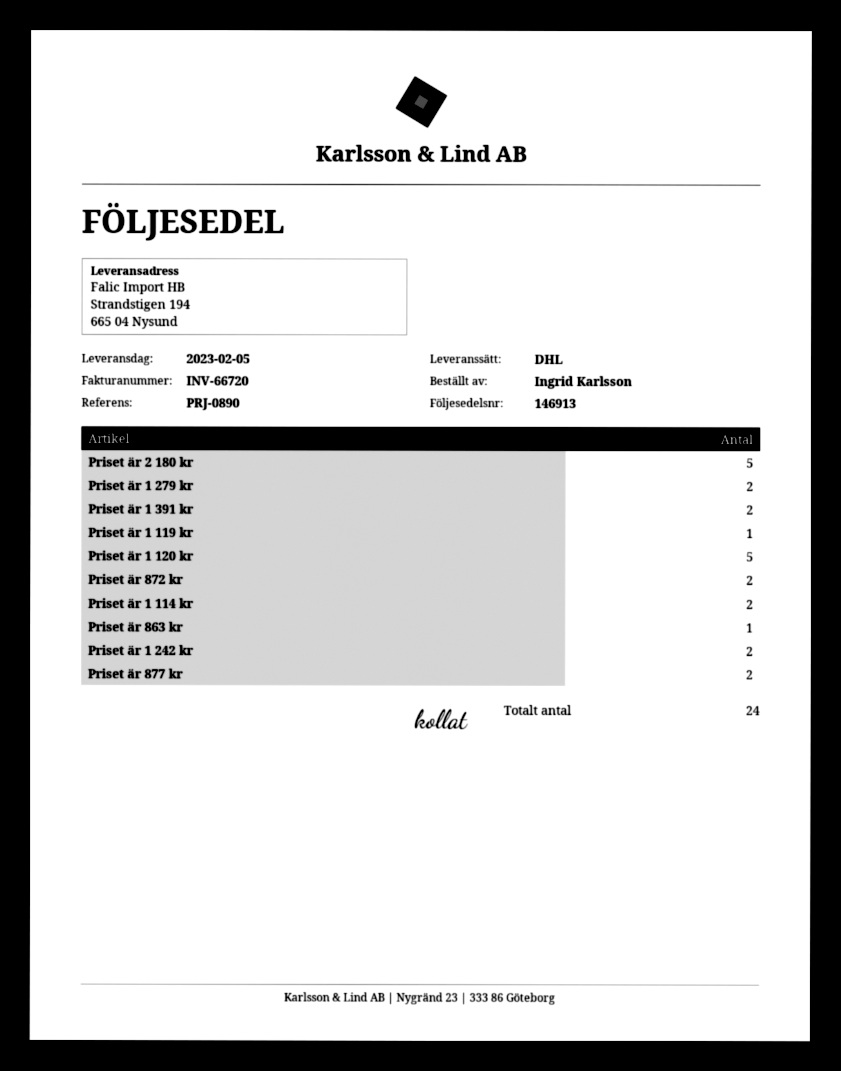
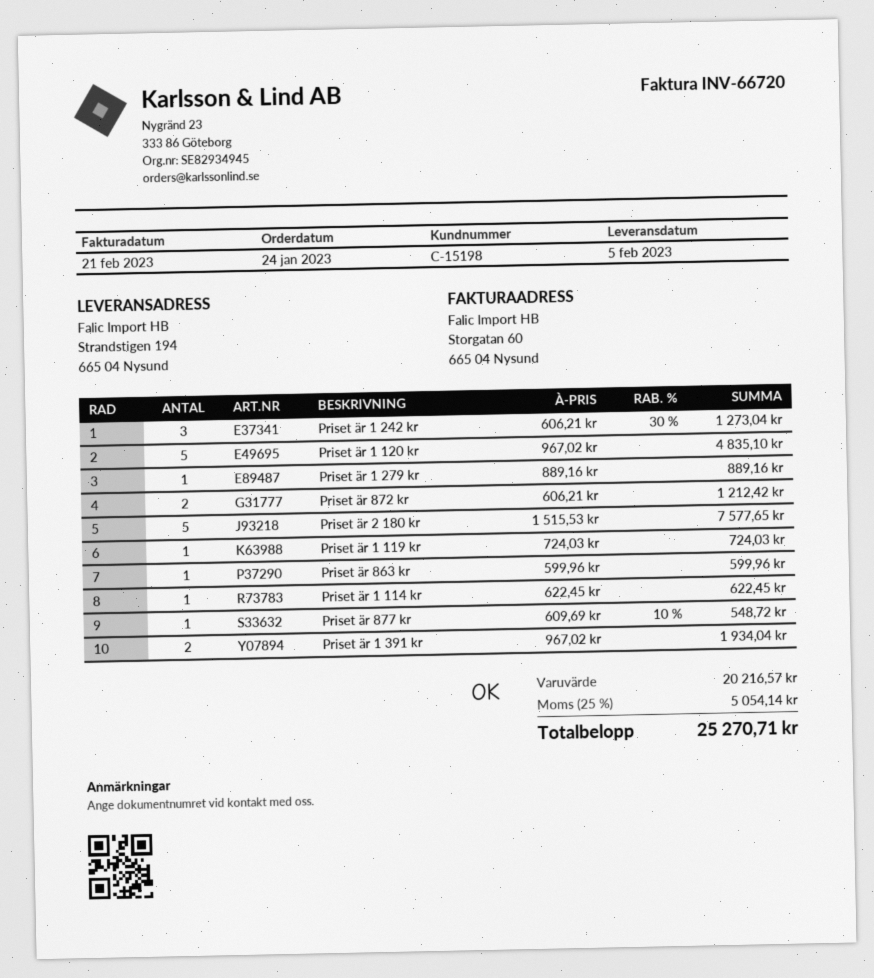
Priset är 1 279 kr: 2 -> 1
Priset är 1 114 kr: 2 -> 1
Priset är 1 242 kr: 2 -> 3
Priset är 877 kr: 2 -> 1

